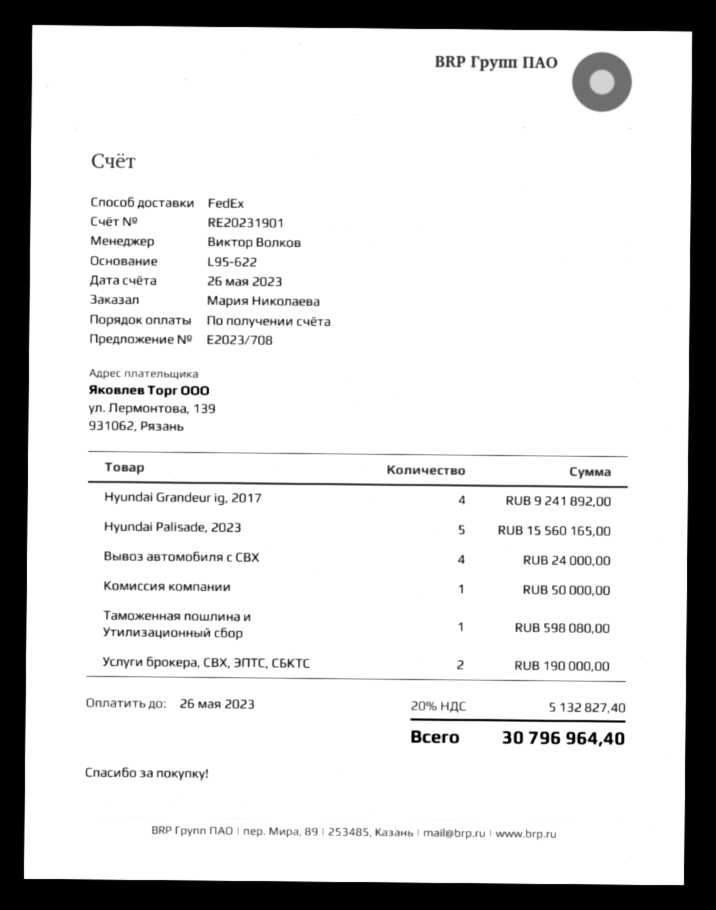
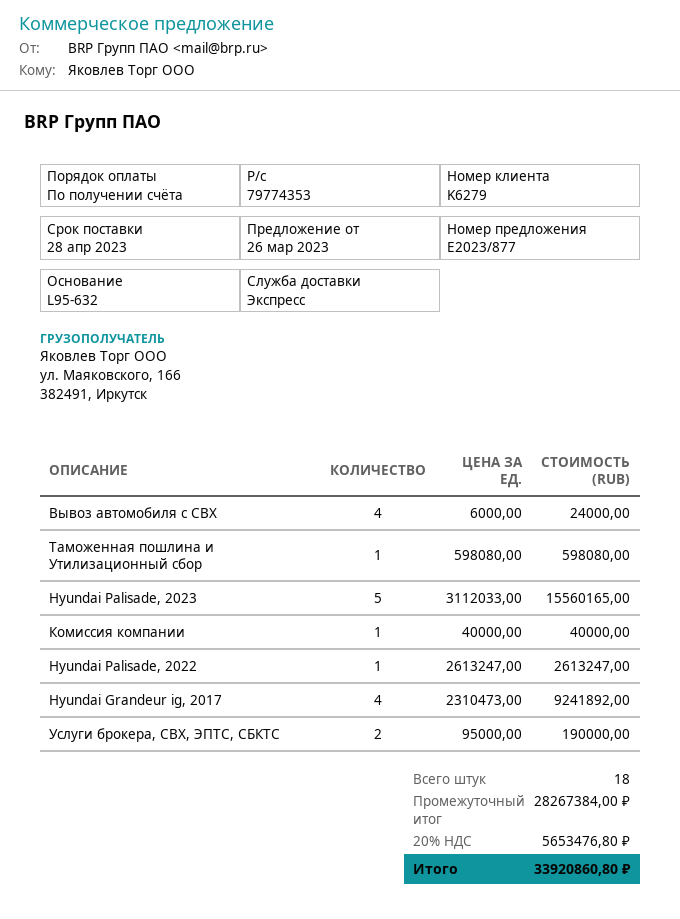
quote number: E2023/708 -> E2023/877
reference: L95-622 -> L95-632
shipping method: FedEx -> express
Комиссия компании: 1 for 50000.00 -> 1 for 40000.00
Hyundai Palisade, 2022: none -> 1 for 2613247.00
tax: 20% = 5132827.40 -> 20% = 5653476.80
total: 30796964.40 -> 33920860.80

